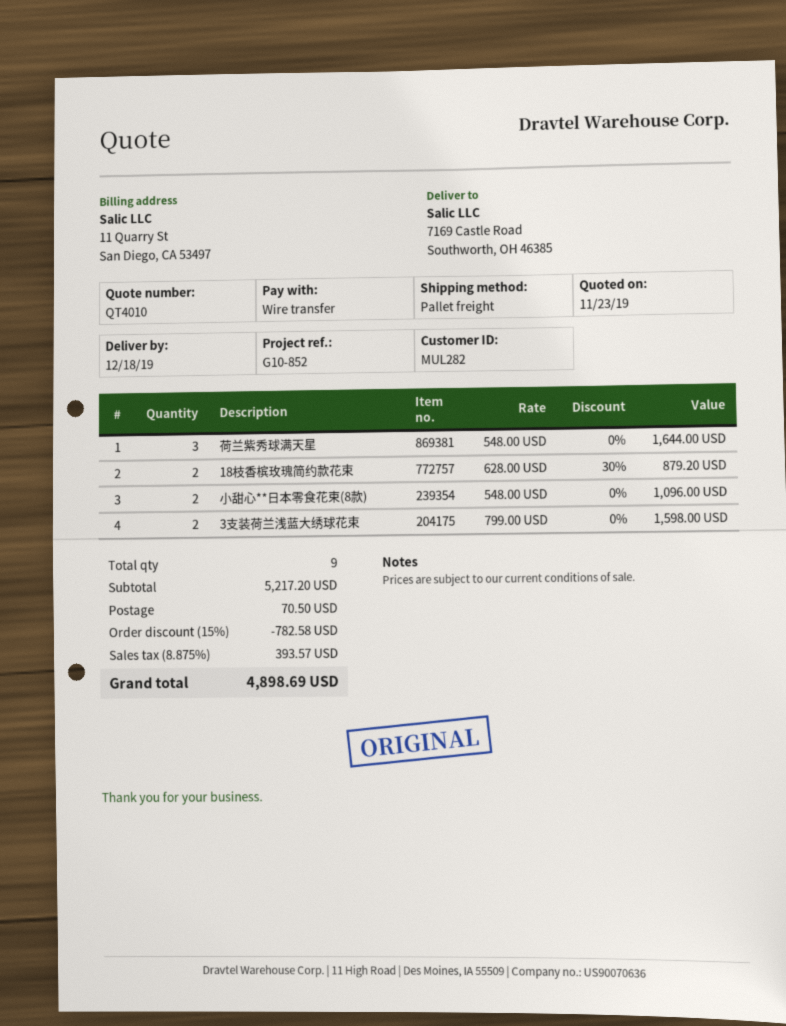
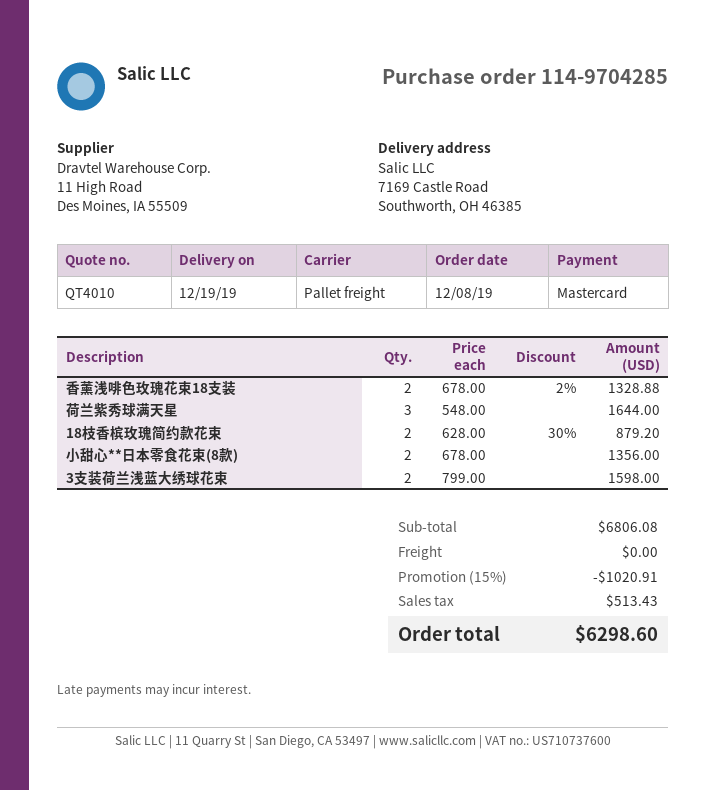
delivery date: 2019-12-18 -> 2019-12-19
payment method: bank transfer -> Mastercard
小甜心**日本零食花束(8款): 2 x 548.00 = 1096.00 -> 2 x 678.00 = 1356.00
香薰浅啡色玫瑰花束18支装: none -> 2 x 678.00 - 2% = 1328.88
subtotal: 5217.20 -> 6806.08
discount: 15% = 782.58 -> 15% = 1020.91
shipping: 70.50 -> 0.00
tax: 393.57 -> 513.43
total: 4898.69 -> 6298.60

